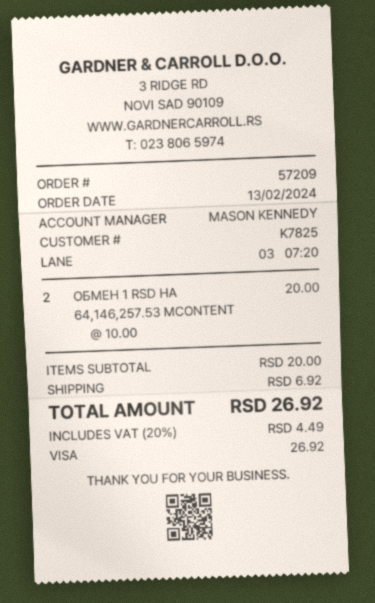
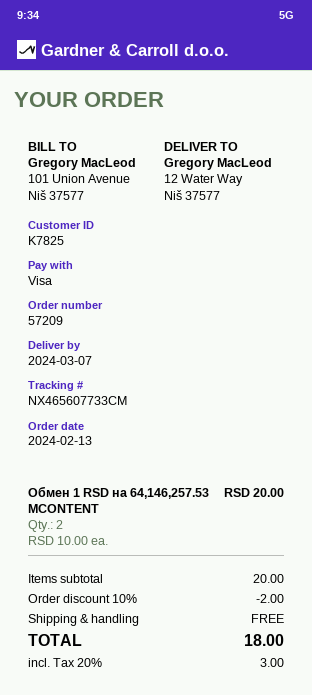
discount: none -> 10% = 2.00
shipping: 6.92 -> 0.00
tax: 20% = 4.49 -> 20% = 3.00
total: 26.92 -> 18.00

